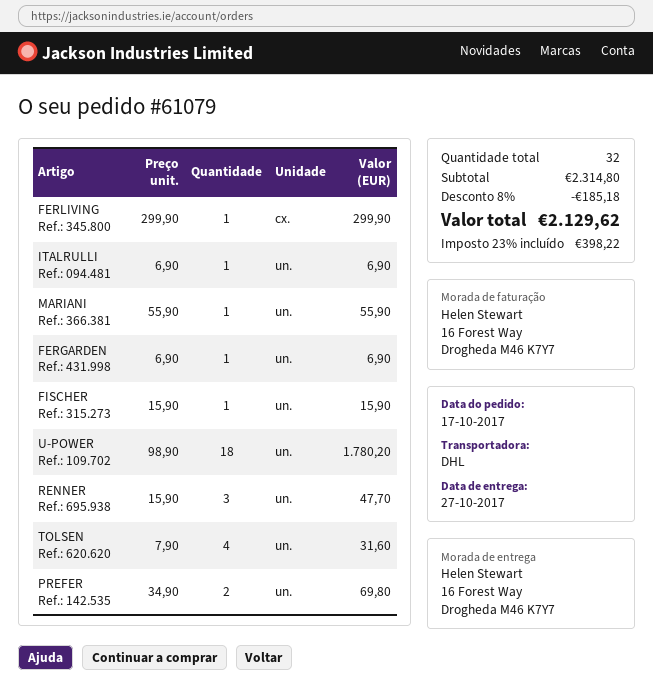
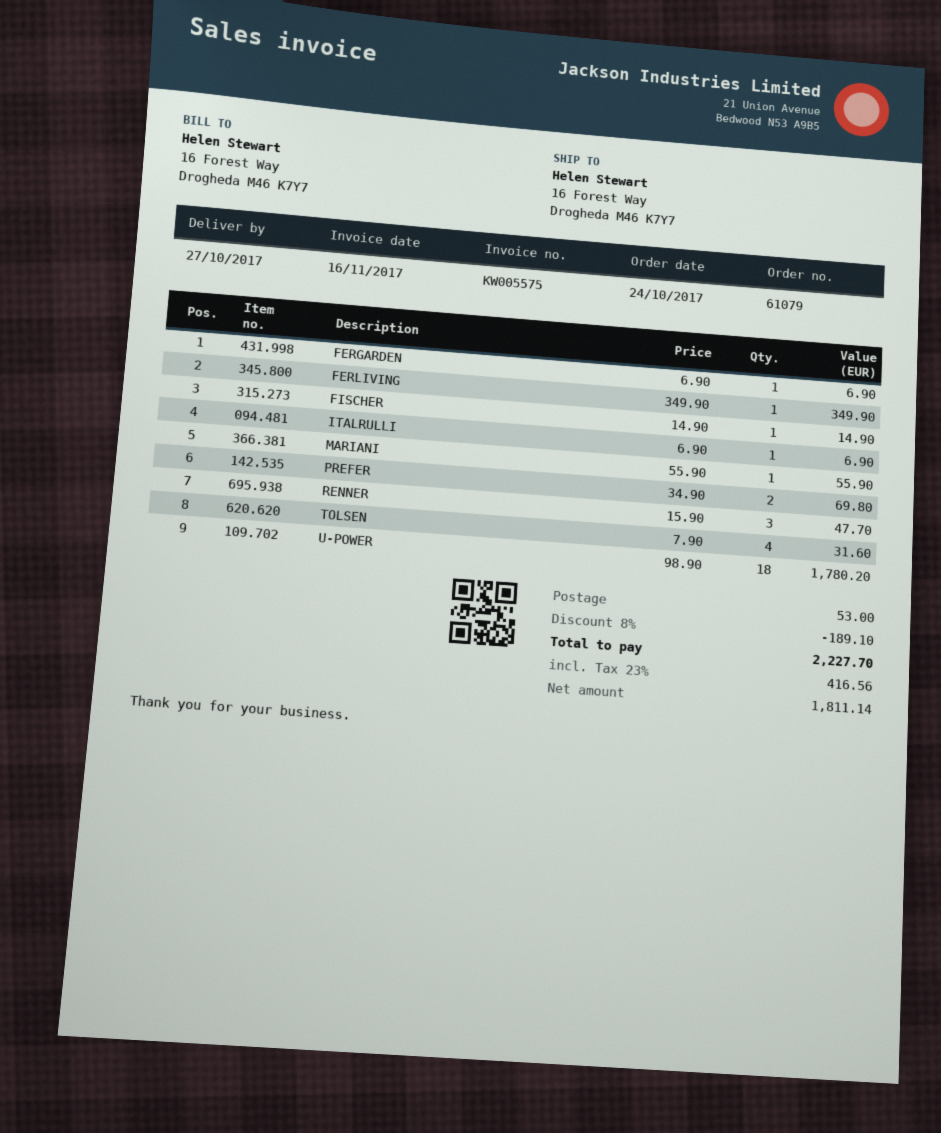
order date: 2017-10-17 -> 2017-10-24
FERLIVING: 1 x 299.90 = 299.90 -> 1 x 349.90 = 349.90
FISCHER: 1 x 15.90 = 15.90 -> 1 x 14.90 = 14.90
discount: 8% = 185.18 -> 8% = 189.10
shipping: none -> 53.00
tax: 23% = 398.22 -> 23% = 416.56
total: 2129.62 -> 2227.70

